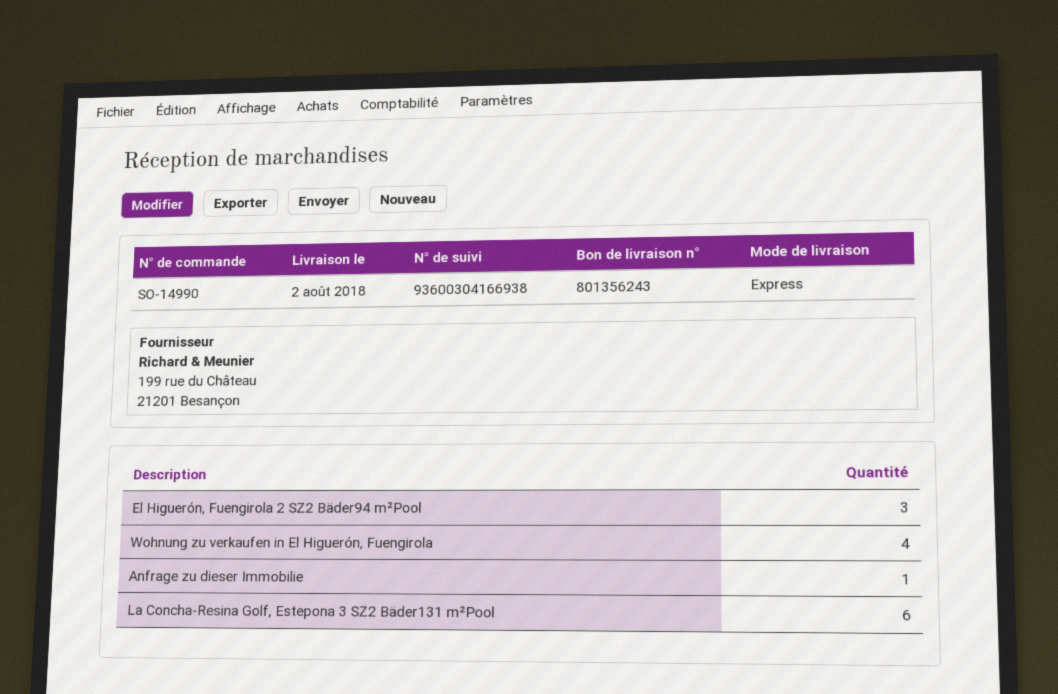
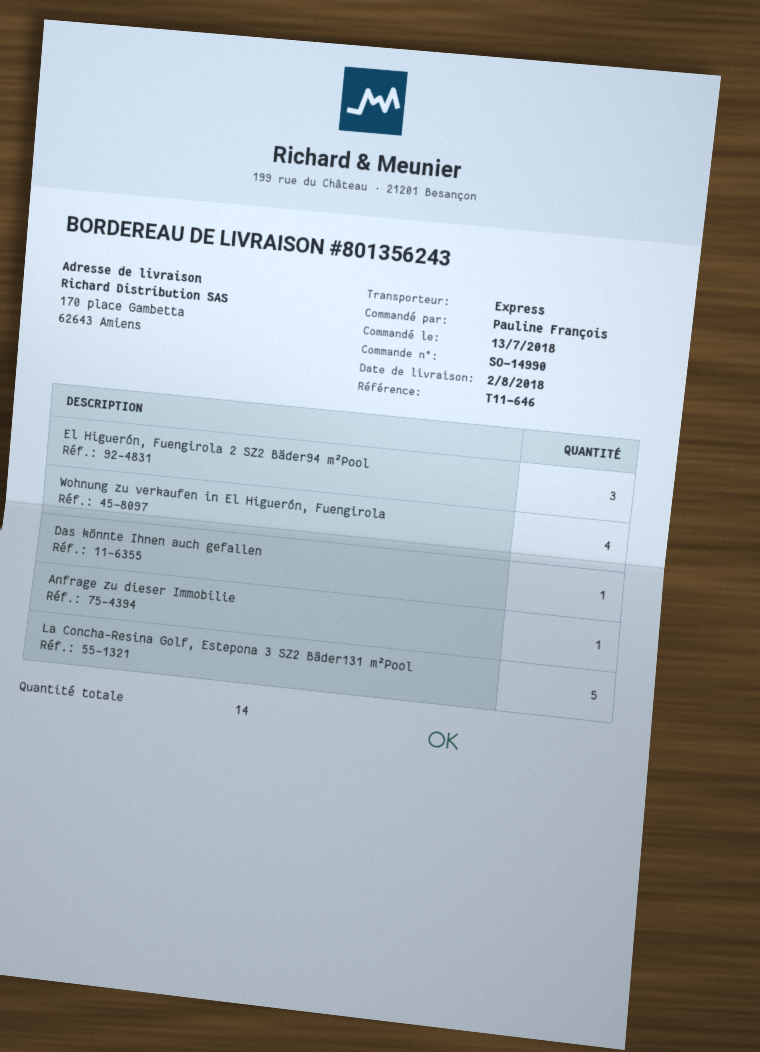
La Concha-Resina Golf, Estepona 3 SZ2 Bäder131 m²Pool: 6 -> 5
Das könnte Ihnen auch gefallen: none -> 1

